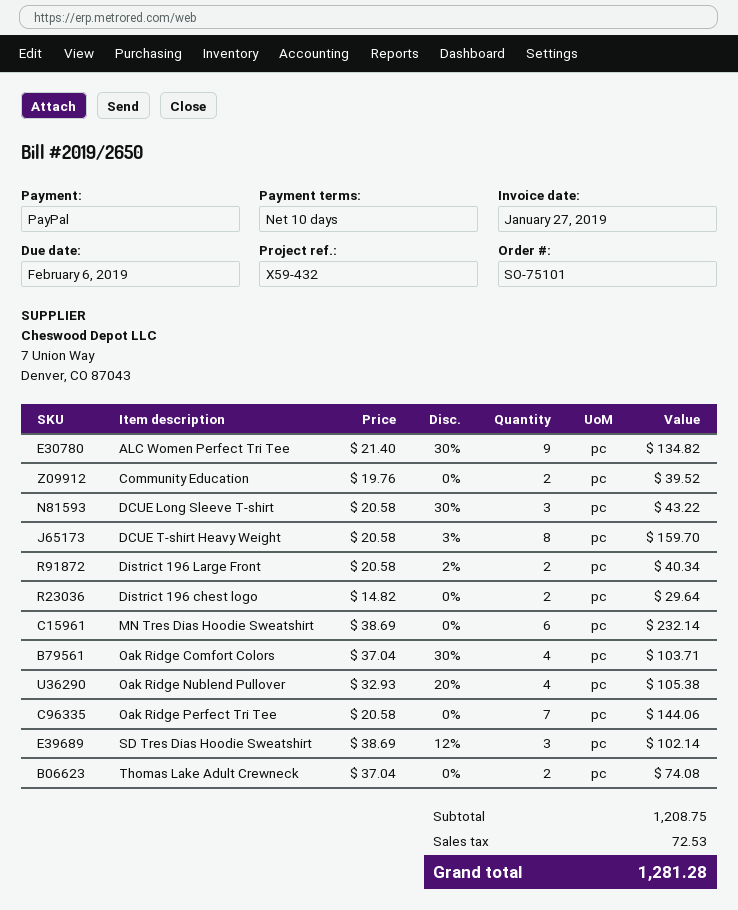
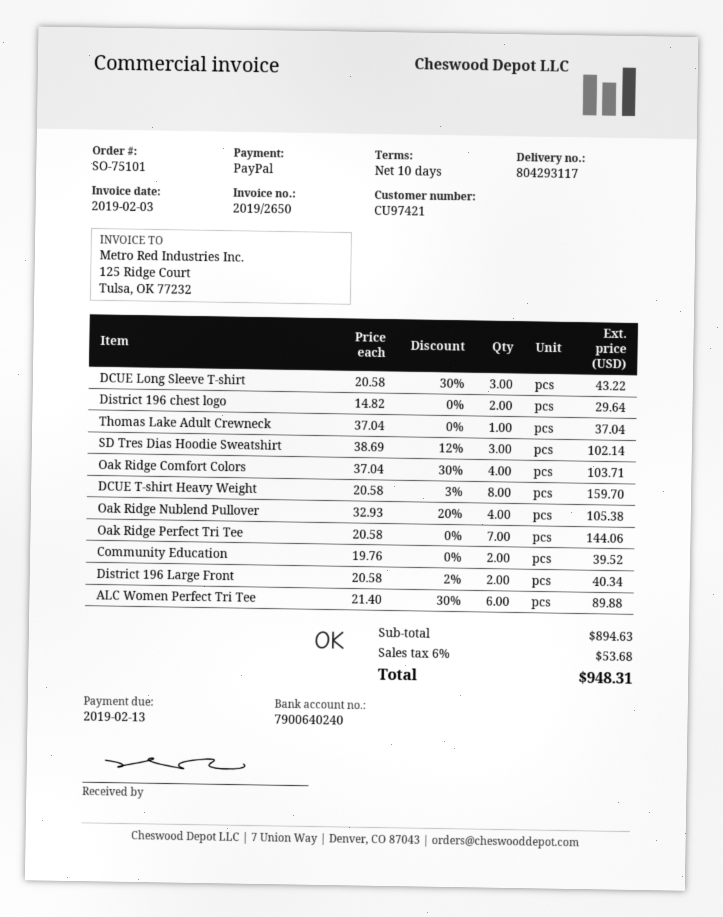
invoice date: 2019-01-27 -> 2019-02-03
due date: 2019-02-06 -> 2019-02-13
ALC Women Perfect Tri Tee: 9 x 21.40 - 30% = 134.82 -> 6 x 21.40 - 30% = 89.88
MN Tres Dias Hoodie Sweatshirt: 6 x 38.69 = 232.14 -> none
Thomas Lake Adult Crewneck: 2 x 37.04 = 74.08 -> 1 x 37.04 = 37.04
subtotal: 1208.75 -> 894.63
tax: 72.53 -> 53.68
total: 1281.28 -> 948.31

